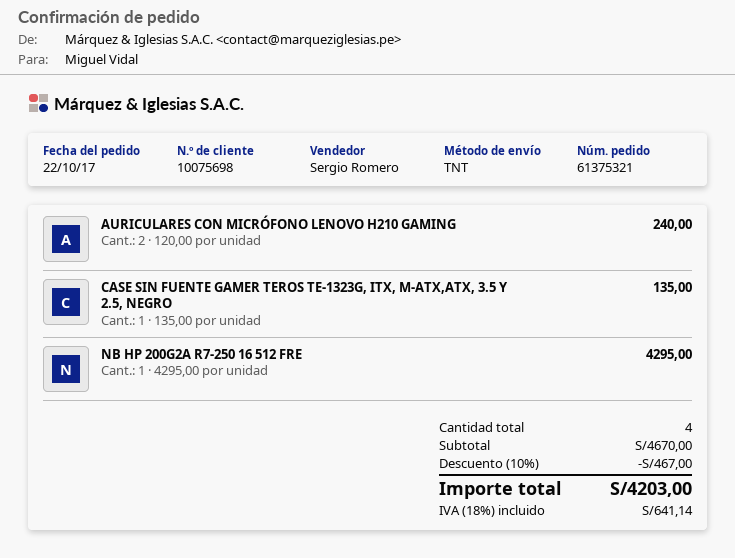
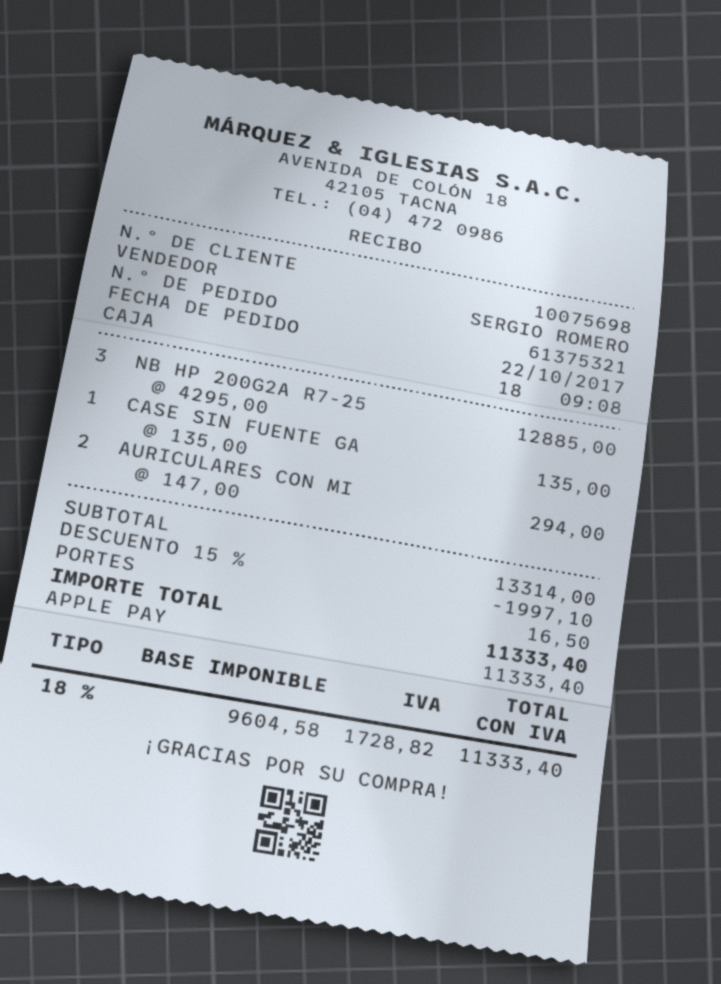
AURICULARES CON MICRÓFONO LENOVO H210 GAMING: 2 x 120.00 = 240.00 -> 2 x 147.00 = 294.00
NB HP 200G2A R7-250 16 512 FRE: 1 x 4295.00 = 4295.00 -> 3 x 4295.00 = 12885.00
subtotal: 4670.00 -> 13314.00
discount: 10% = 467.00 -> 15% = 1997.10
shipping: none -> 16.50
tax: 18% = 641.14 -> 18% = 1728.82
total: 4203.00 -> 11333.40

